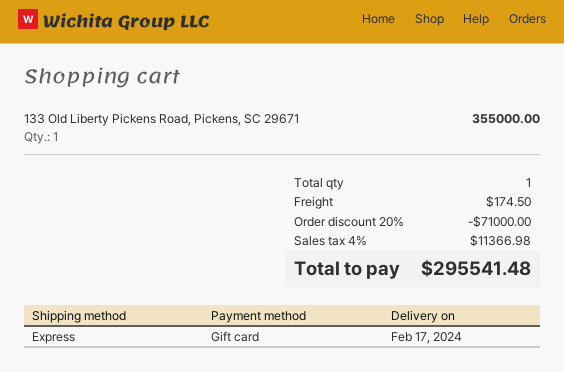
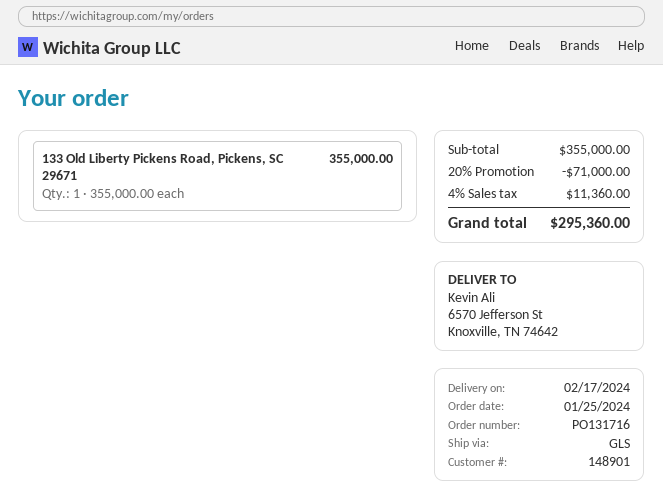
shipping method: express -> GLS
shipping: 174.50 -> none
tax: 4% = 11366.98 -> 4% = 11360.00
total: 295541.48 -> 295360.00

